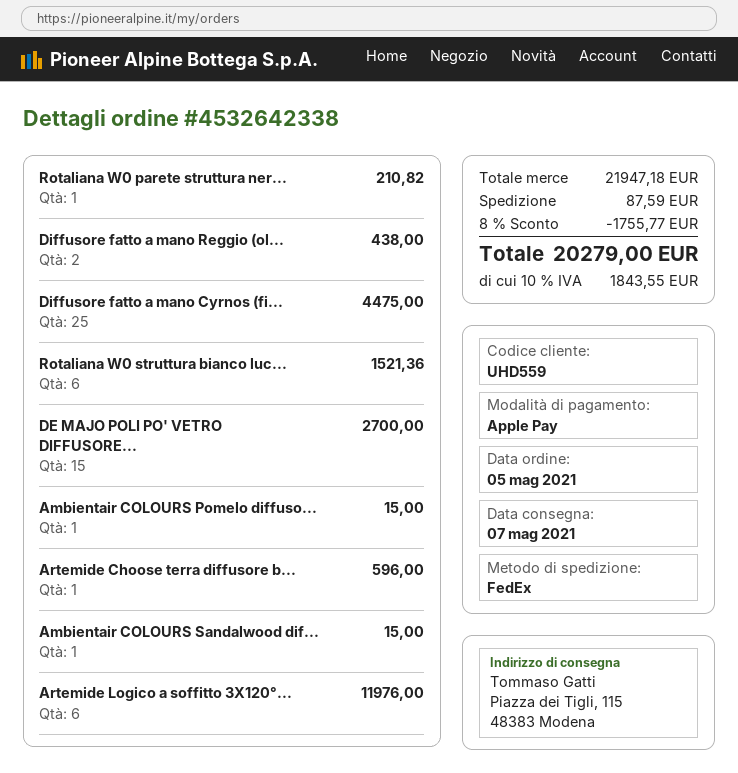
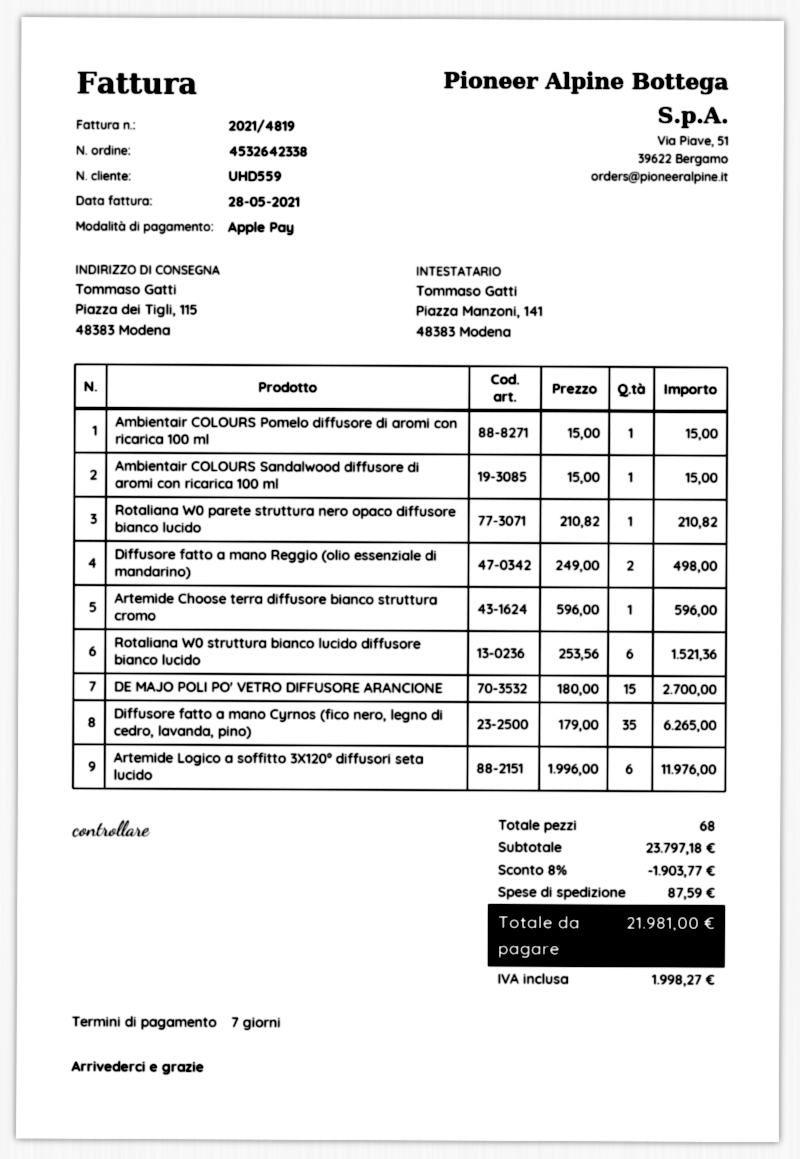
Diffusore fatto a mano Reggio (ol...: 2 for 438.00 -> 2 for 498.00
Diffusore fatto a mano Cyrnos (fi...: 25 for 4475.00 -> 35 for 6265.00
subtotal: 21947.18 -> 23797.18
discount: 8% = 1755.77 -> 8% = 1903.77
tax: 1843.55 -> 1998.27
total: 20279.00 -> 21981.00

